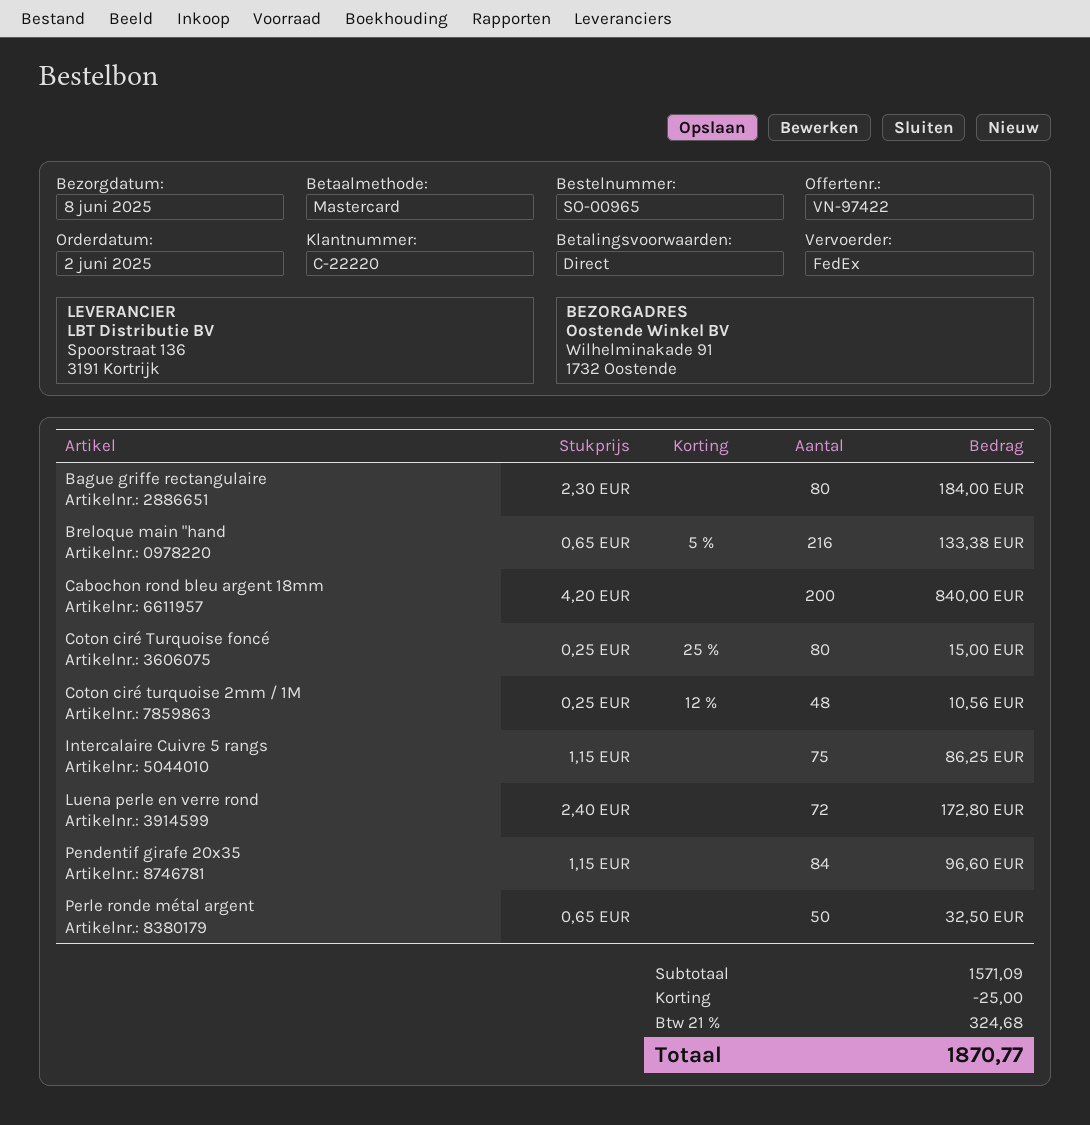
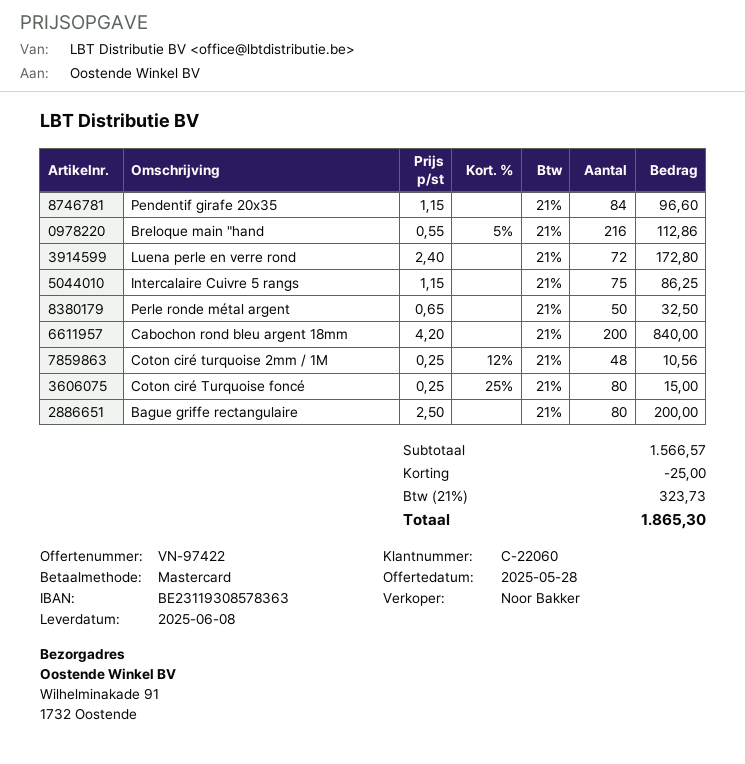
customer number: C-22220 -> C-22060
Bague griffe rectangulaire: 80 x 2.30 = 184.00 -> 80 x 2.50 = 200.00
Breloque main "hand: 216 x 0.65 - 5% = 133.38 -> 216 x 0.55 - 5% = 112.86
subtotal: 1571.09 -> 1566.57
tax: 21% = 324.68 -> 21% = 323.73
total: 1870.77 -> 1865.30

